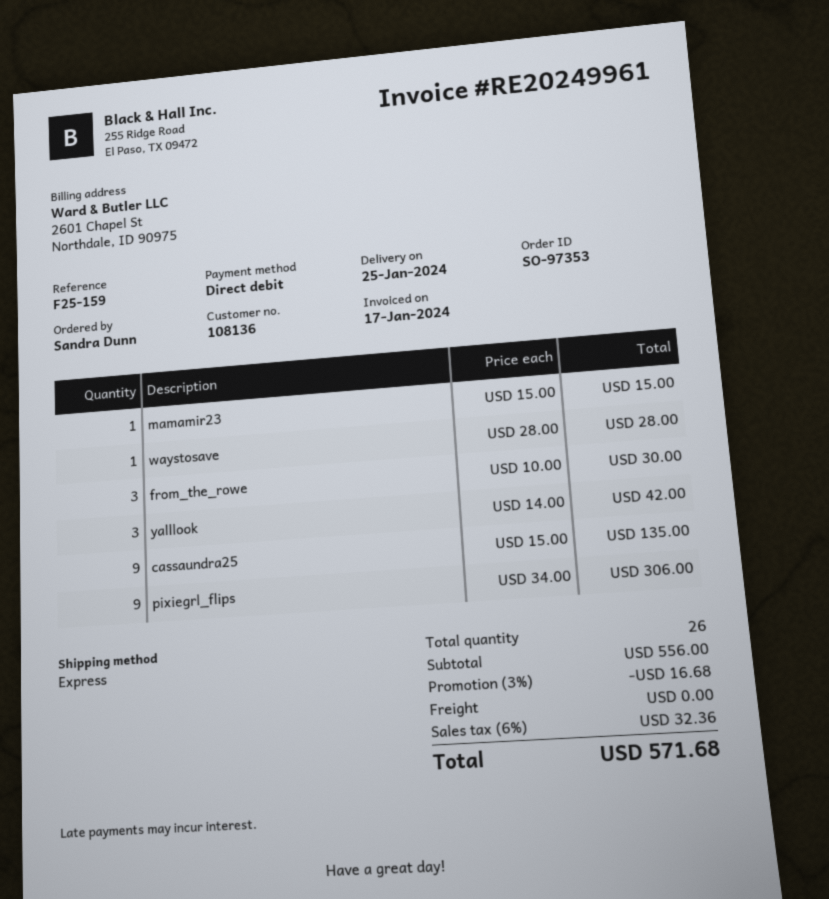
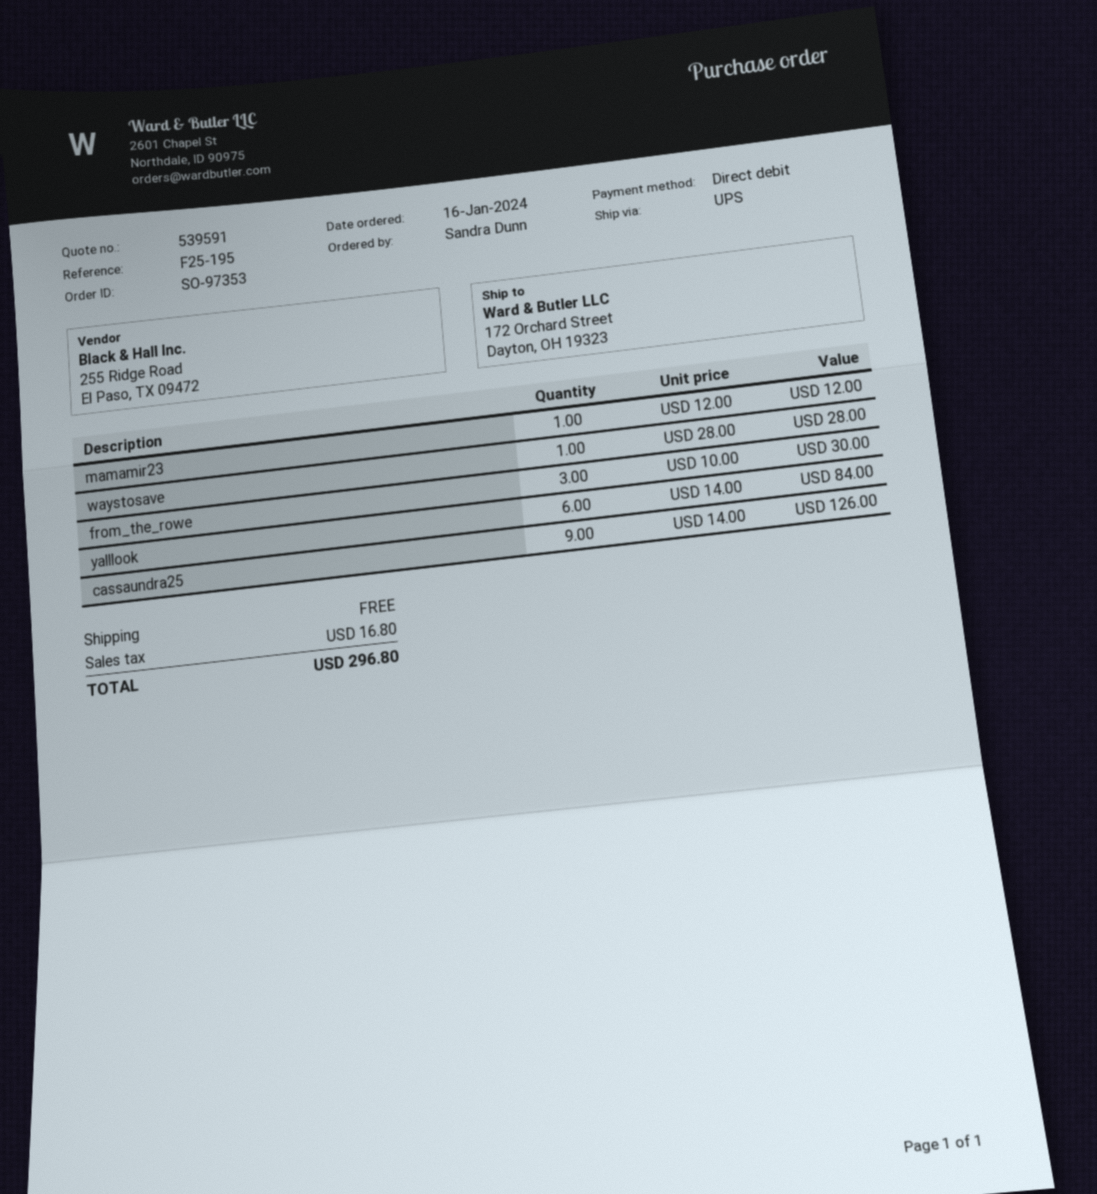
reference: F25-159 -> F25-195
shipping method: express -> UPS
mamamir23: 1 x 15.00 = 15.00 -> 1 x 12.00 = 12.00
yalllook: 3 x 14.00 = 42.00 -> 6 x 14.00 = 84.00
cassaundra25: 9 x 15.00 = 135.00 -> 9 x 14.00 = 126.00
pixiegrl_flips: 9 x 34.00 = 306.00 -> none
discount: 3% = 16.68 -> none
tax: 32.36 -> 16.80
total: 571.68 -> 296.80

